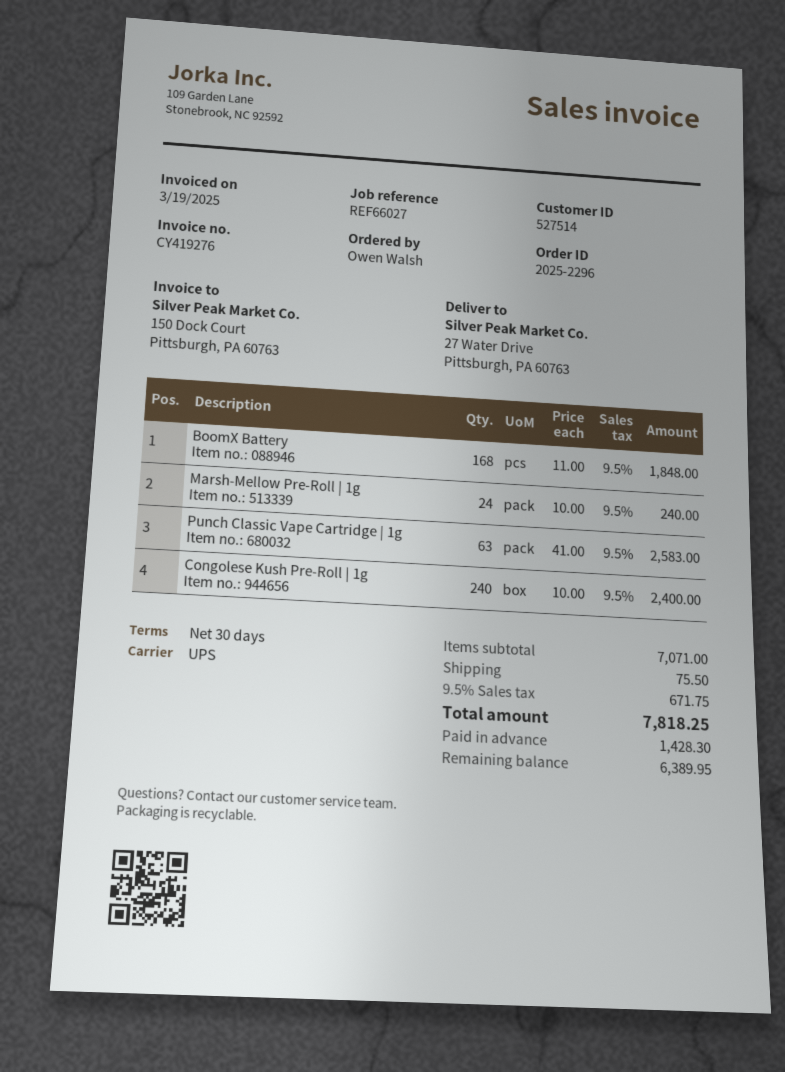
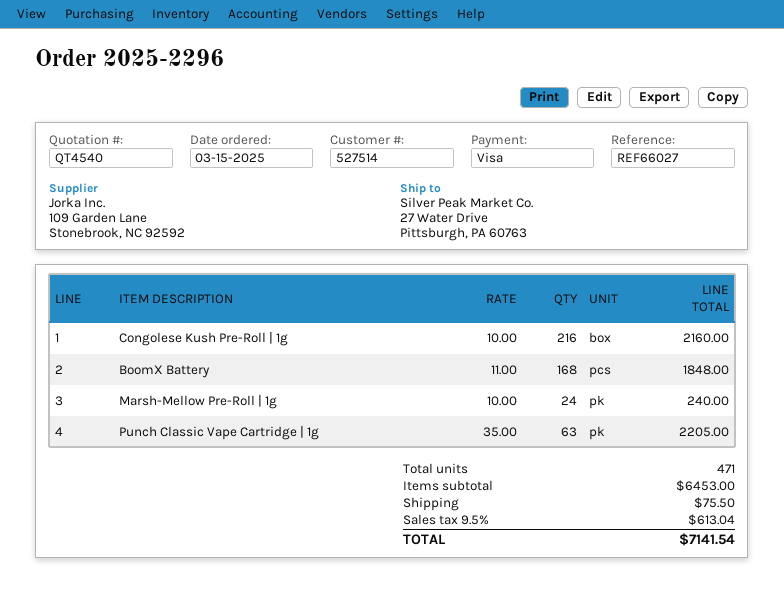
Punch Classic Vape Cartridge | 1g: 63 x 41.00 = 2583.00 -> 63 x 35.00 = 2205.00
Congolese Kush Pre-Roll | 1g: 240 x 10.00 = 2400.00 -> 216 x 10.00 = 2160.00
subtotal: 7071.00 -> 6453.00
tax: 9.5% = 671.75 -> 9.5% = 613.04
total: 7818.25 -> 7141.54

